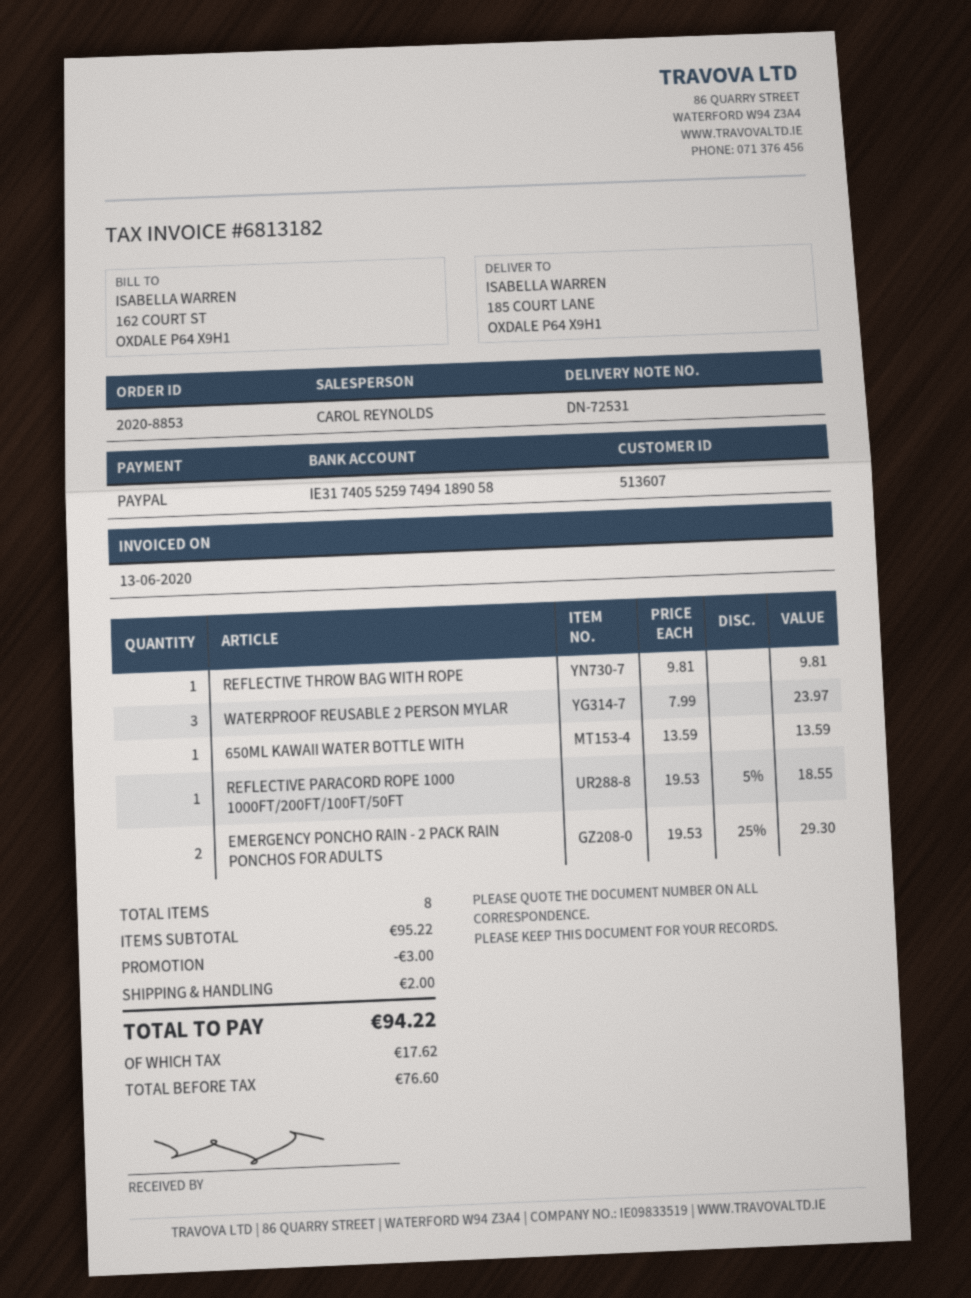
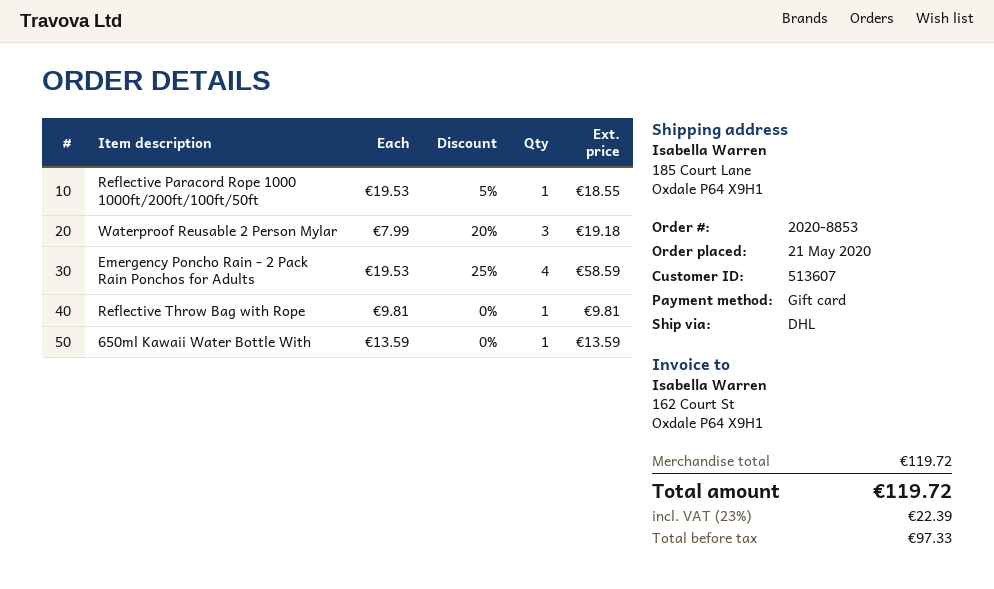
payment method: PayPal -> gift card
WATERPROOF REUSABLE 2 PERSON MYLAR: 3 x 7.99 = 23.97 -> 3 x 7.99 - 20% = 19.18
EMERGENCY PONCHO RAIN - 2 PACK RAIN PONCHOS FOR ADULTS: 2 x 19.53 - 25% = 29.30 -> 4 x 19.53 - 25% = 58.59
subtotal: 95.22 -> 119.72
discount: 3.00 -> none
shipping: 2.00 -> none
net: 76.60 -> 97.33
tax: 17.62 -> 22.39
total: 94.22 -> 119.72

